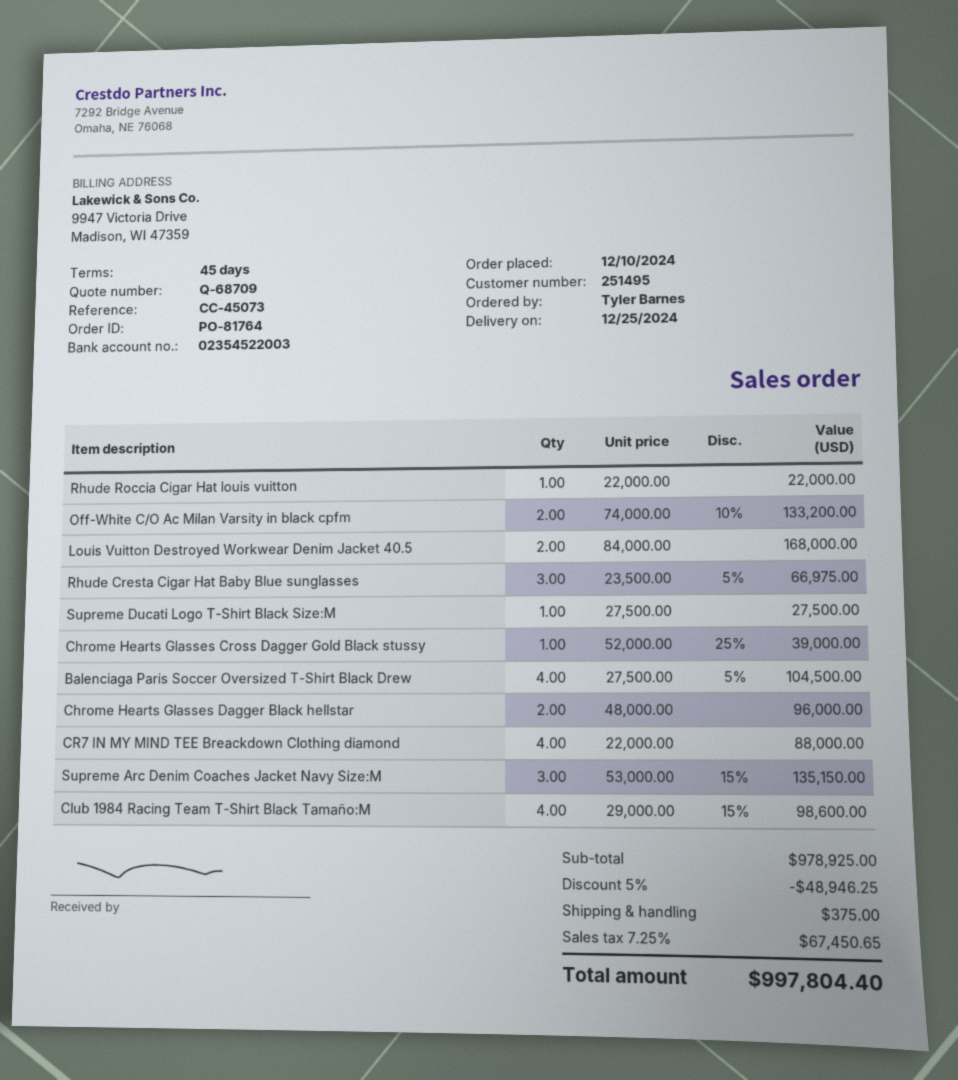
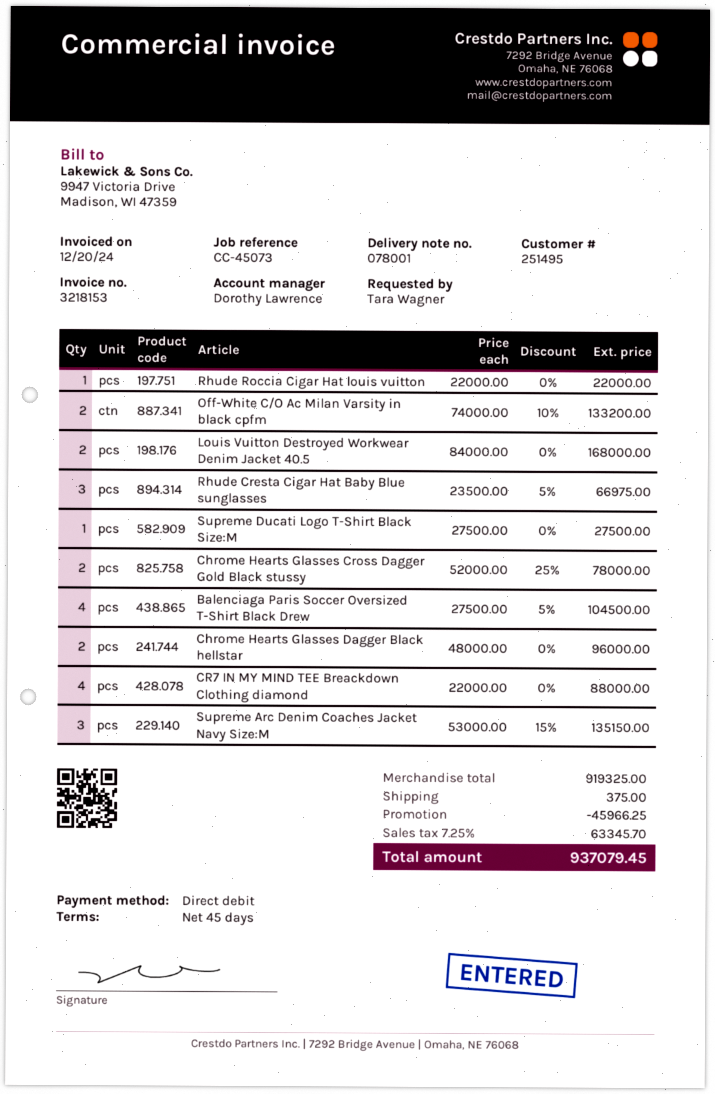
ordered by: Tyler Barnes -> Tara Wagner
Chrome Hearts Glasses Cross Dagger Gold Black stussy: 1 x 52000.00 - 25% = 39000.00 -> 2 x 52000.00 - 25% = 78000.00
Club 1984 Racing Team T-Shirt Black Tamaño:M: 4 x 29000.00 - 15% = 98600.00 -> none
subtotal: 978925.00 -> 919325.00
discount: 48946.25 -> 45966.25
tax: 7.25% = 67450.65 -> 7.25% = 63345.70
total: 997804.40 -> 937079.45

